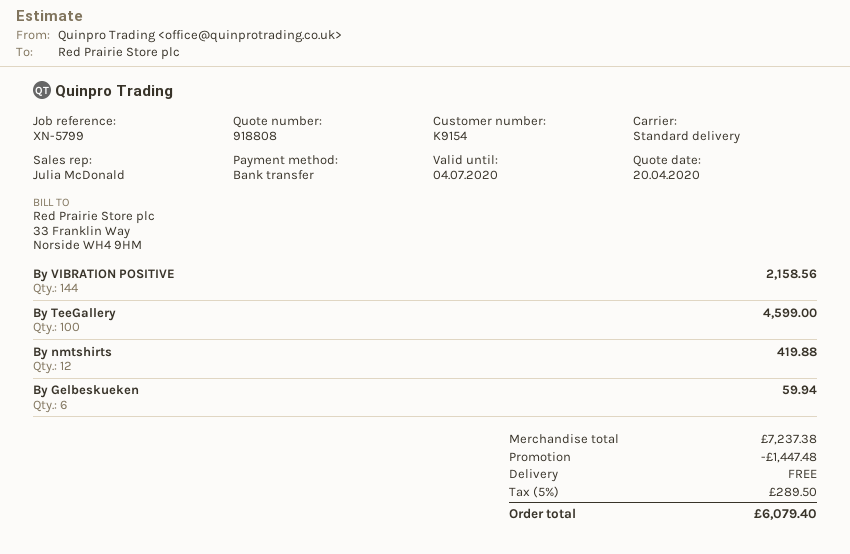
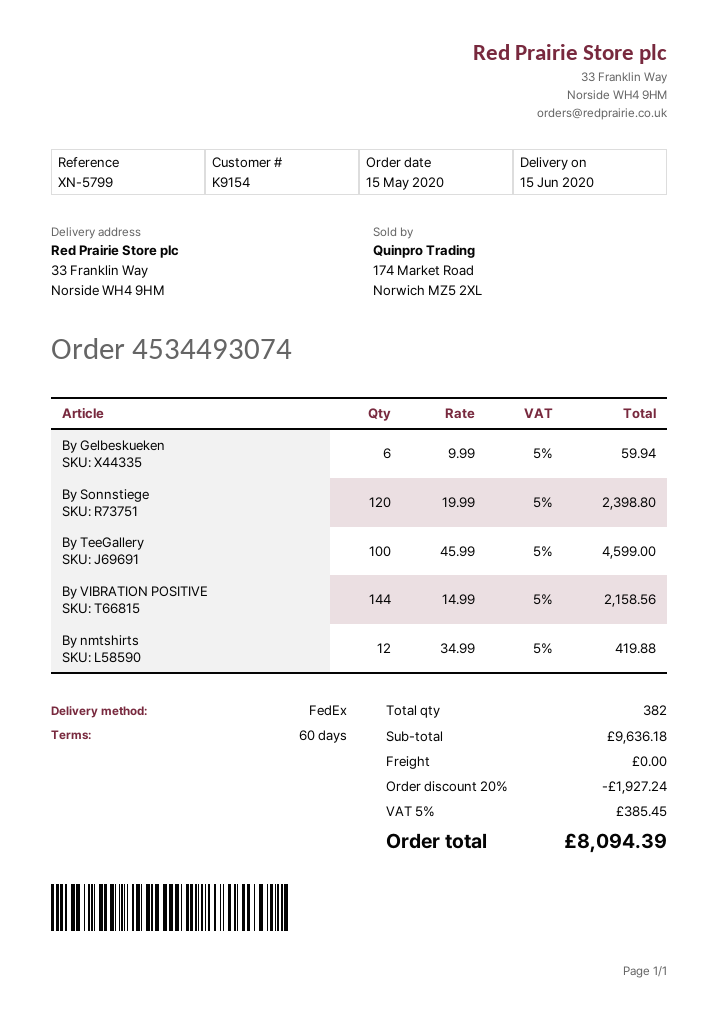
shipping method: standard -> FedEx
By Sonnstiege: none -> 120 for 2398.80
subtotal: 7237.38 -> 9636.18
discount: 1447.48 -> 1927.24
tax: 5% = 289.50 -> 5% = 385.45
total: 6079.40 -> 8094.39

